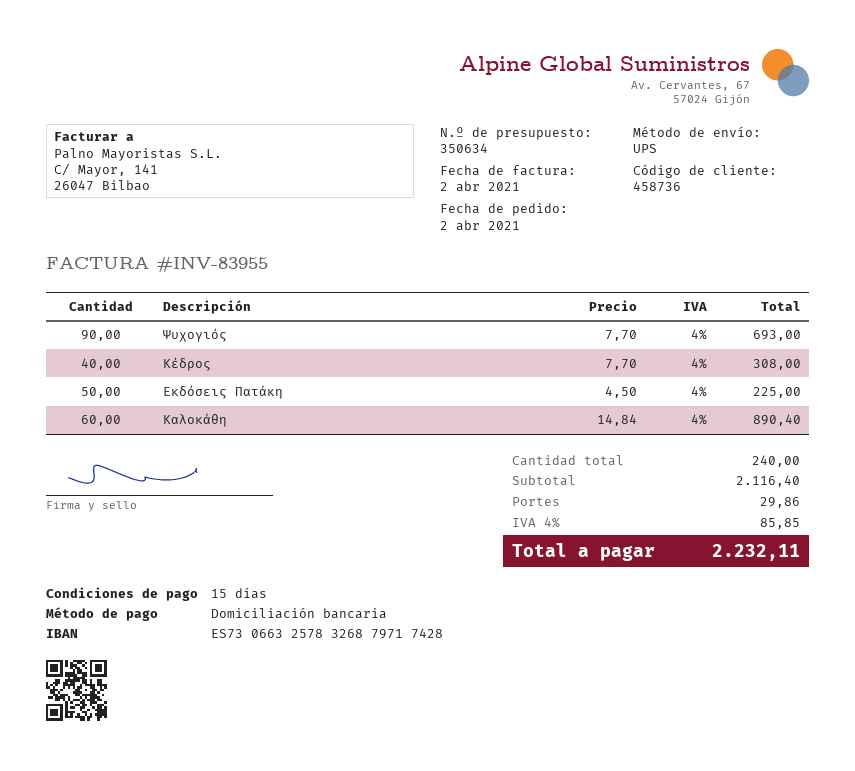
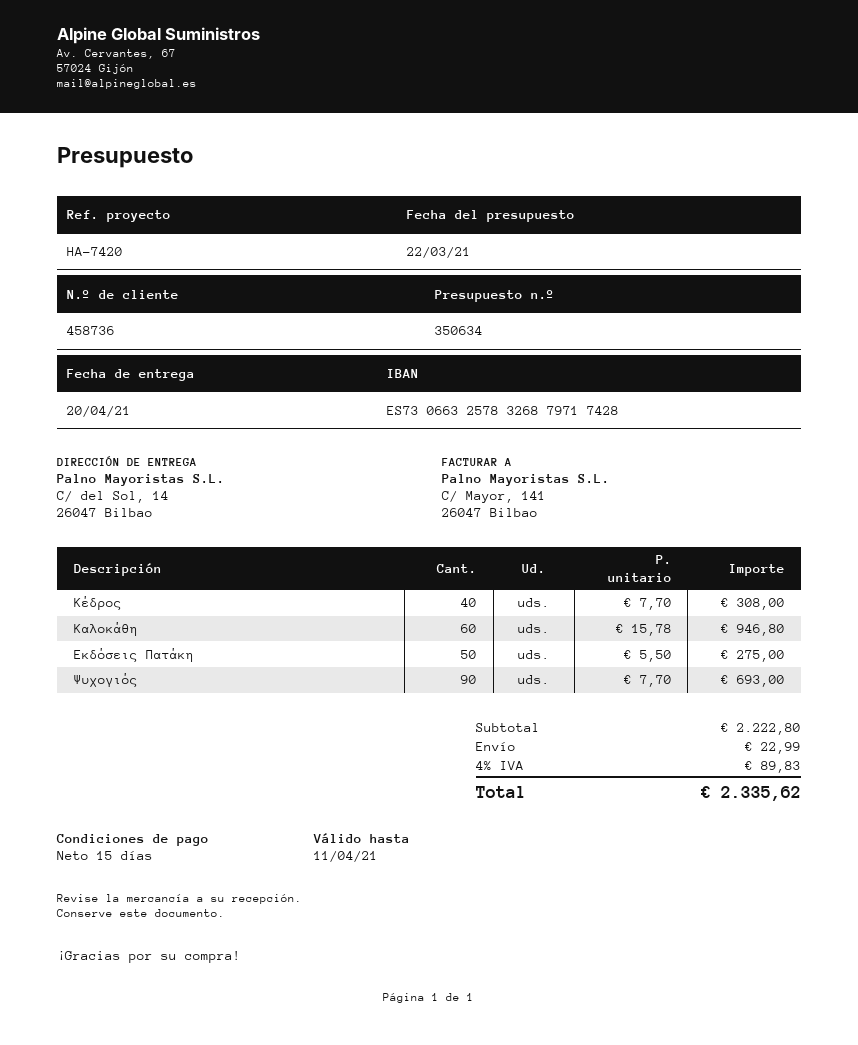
Εκδόσεις Πατάκη: 50 x 4.50 = 225.00 -> 50 x 5.50 = 275.00
Καλοκάθη: 60 x 14.84 = 890.40 -> 60 x 15.78 = 946.80
subtotal: 2116.40 -> 2222.80
shipping: 29.86 -> 22.99
tax: 4% = 85.85 -> 4% = 89.83
total: 2232.11 -> 2335.62

